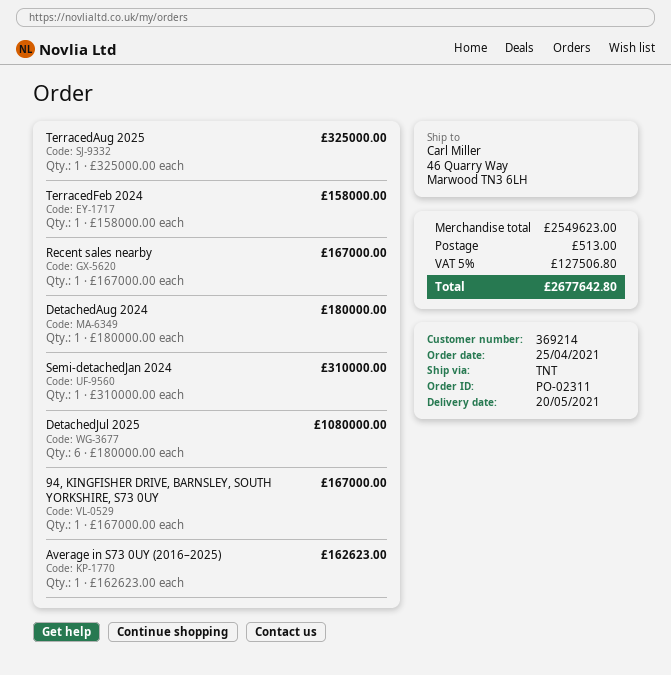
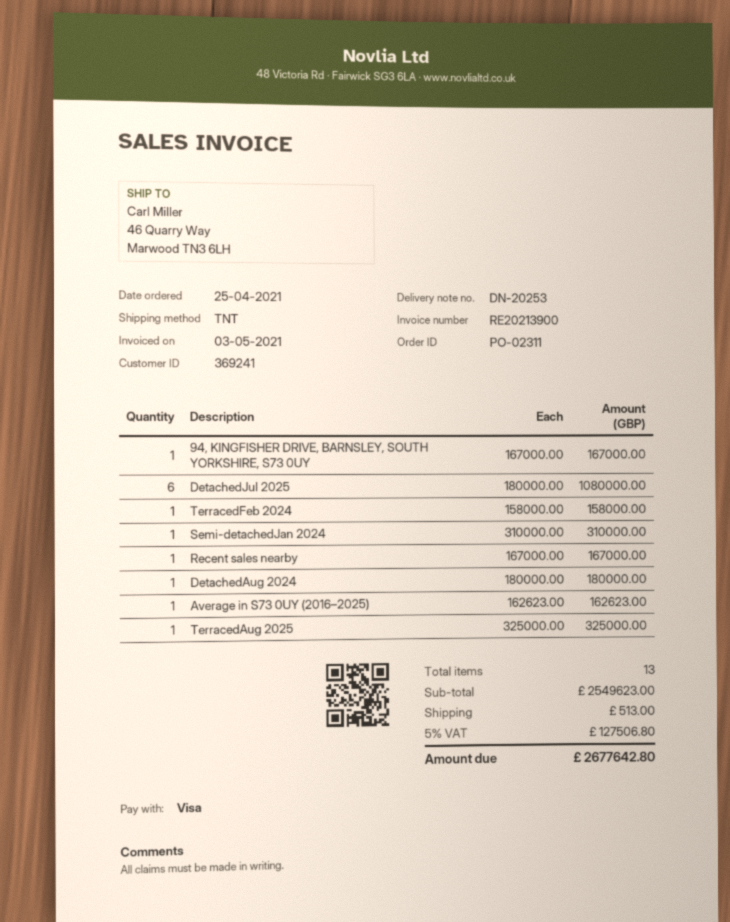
customer number: 369214 -> 369241

